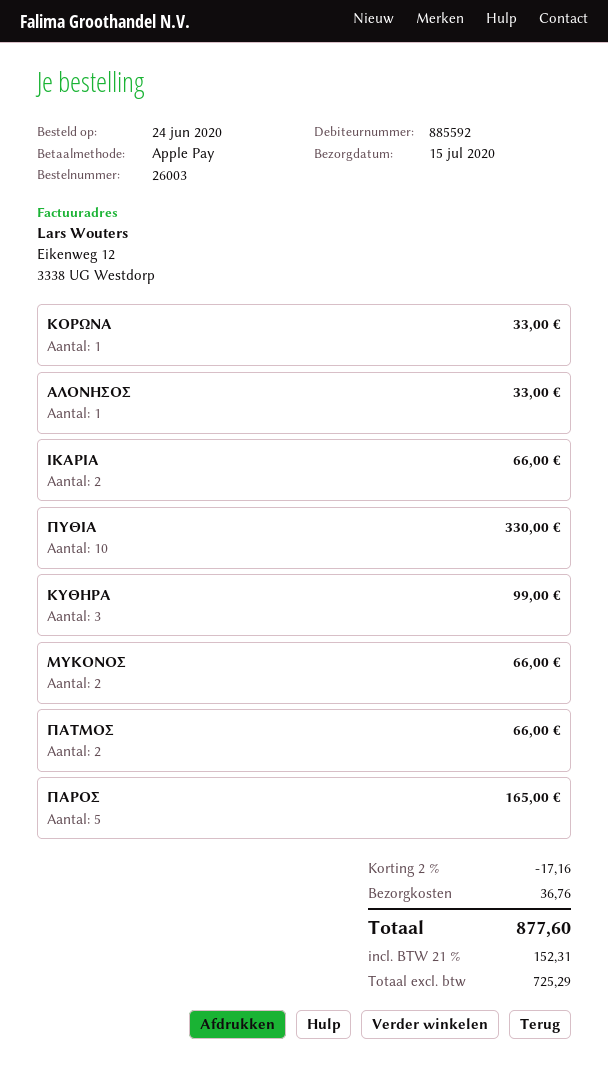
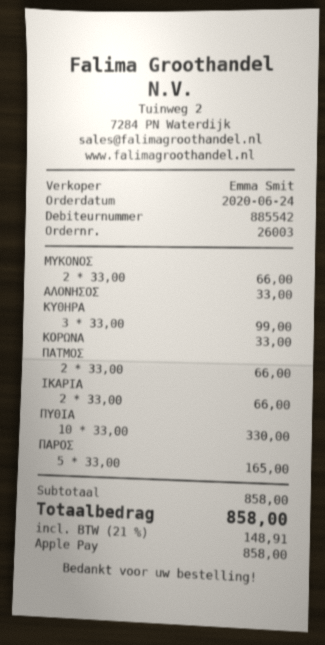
customer number: 885592 -> 885542
discount: 2% = 17.16 -> none
shipping: 36.76 -> none
tax: 21% = 152.31 -> 21% = 148.91
total: 877.60 -> 858.00

